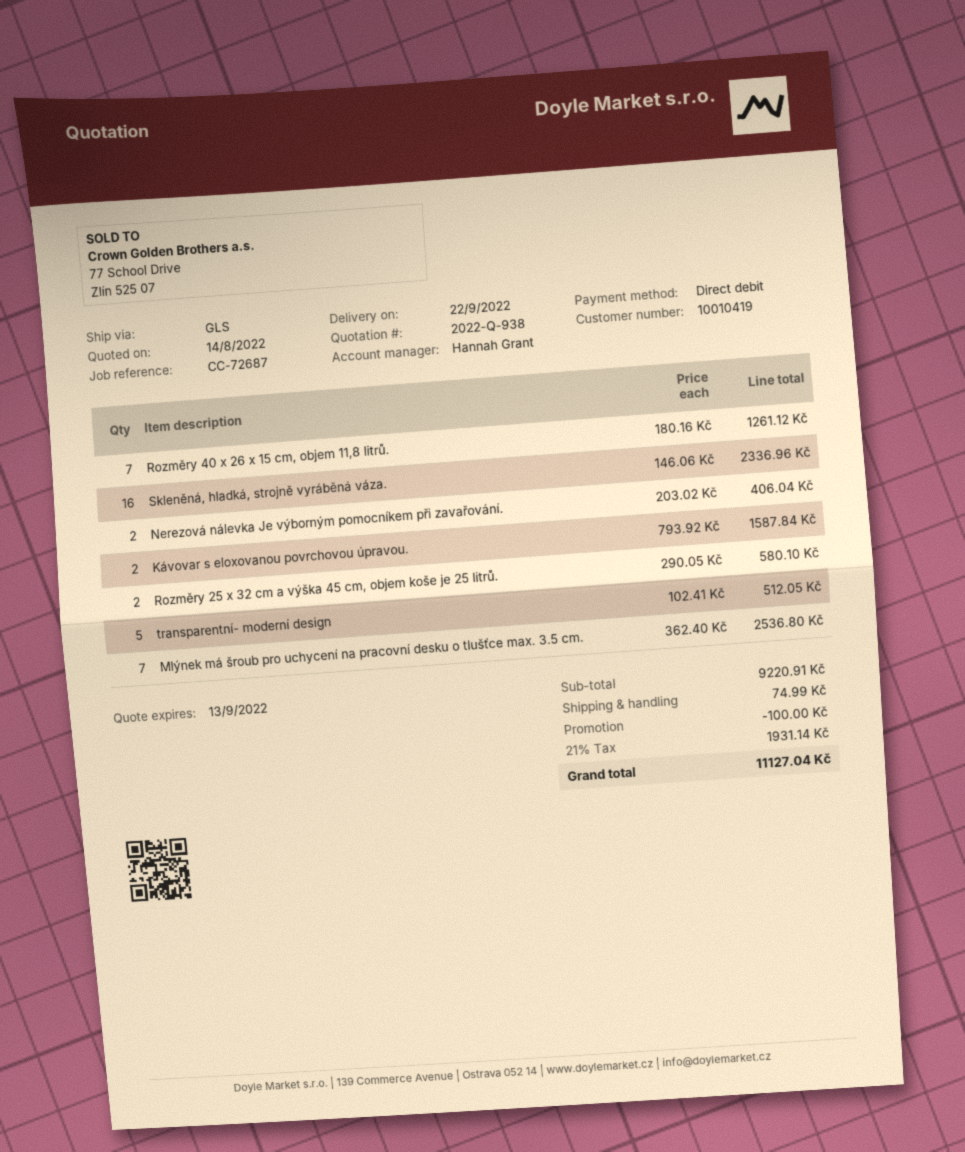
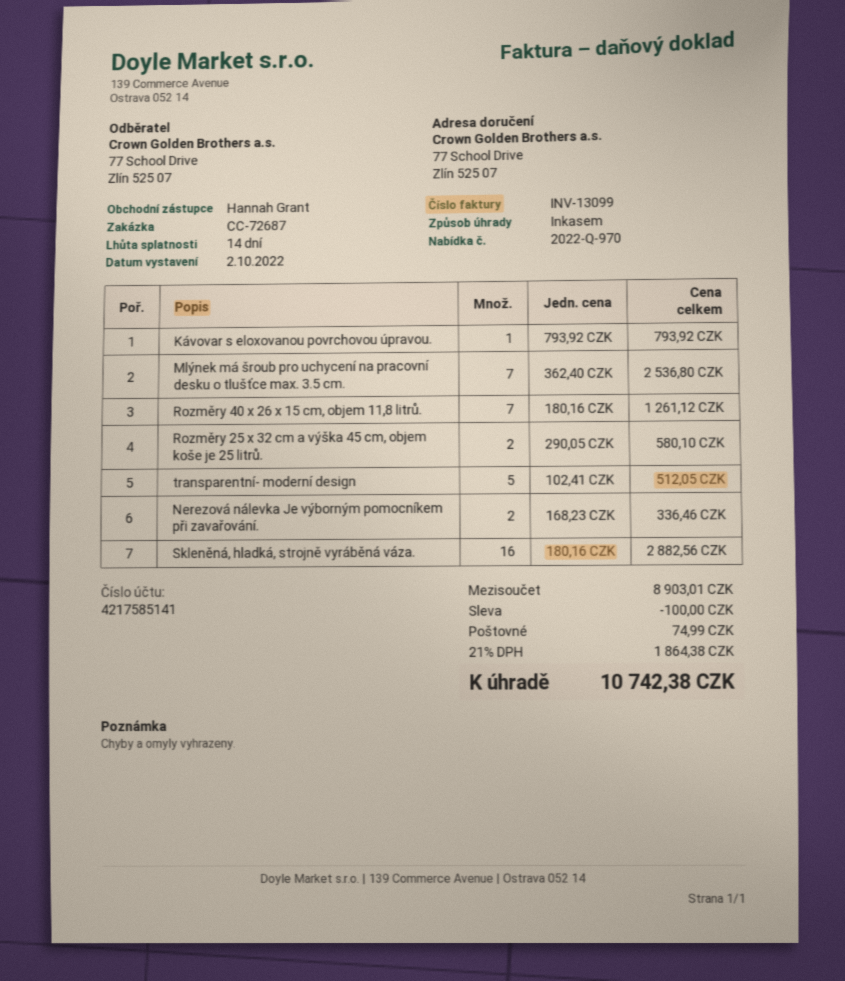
quote number: 2022-Q-938 -> 2022-Q-970
Skleněná, hladká, strojně vyráběná váza.: 16 x 146.06 = 2336.96 -> 16 x 180.16 = 2882.56
Nerezová nálevka Je výborným pomocníkem při zavařování.: 2 x 203.02 = 406.04 -> 2 x 168.23 = 336.46
Kávovar s eloxovanou povrchovou úpravou.: 2 x 793.92 = 1587.84 -> 1 x 793.92 = 793.92
subtotal: 9220.91 -> 8903.01
tax: 21% = 1931.14 -> 21% = 1864.38
total: 11127.04 -> 10742.38

